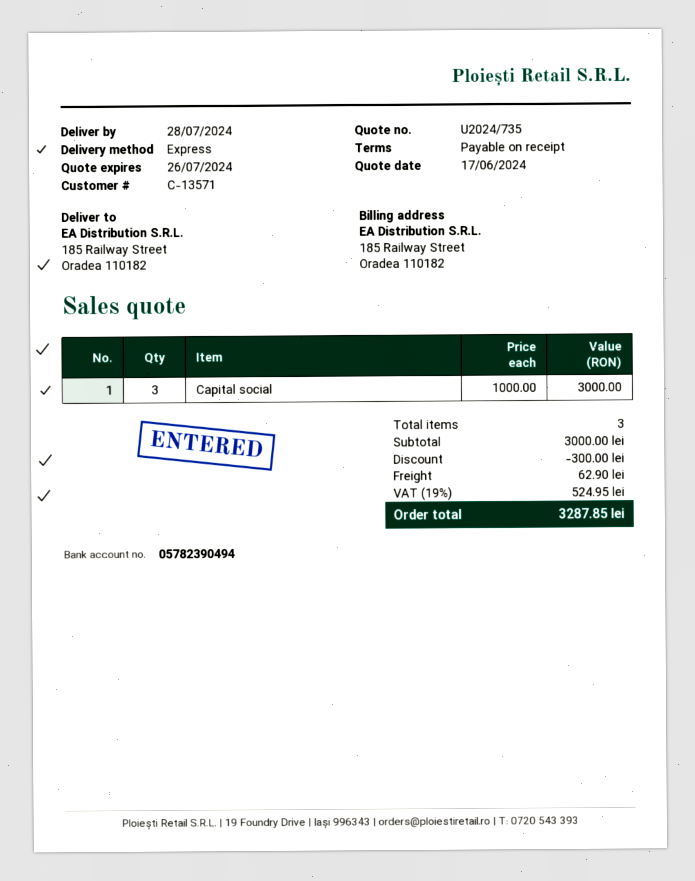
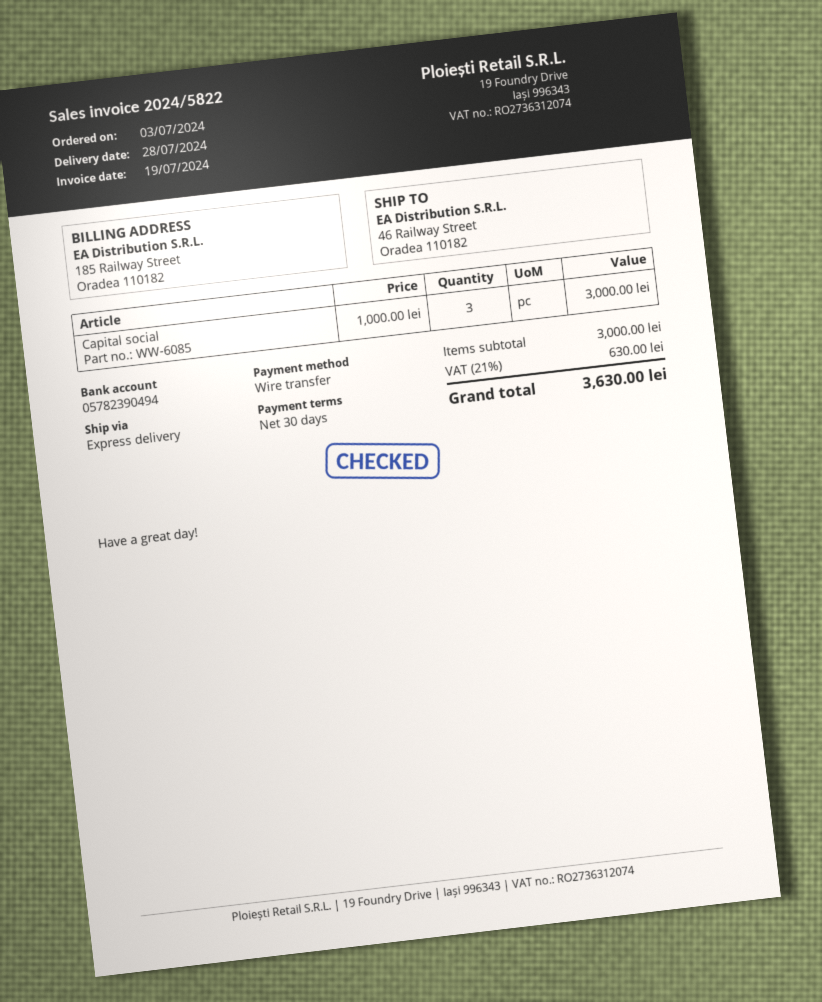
payment terms: on receipt -> 30 days
ship to: 185 Railway Street, Oradea 110182 -> 46 Railway Street, Oradea 110182
discount: 300.00 -> none
shipping: 62.90 -> none
tax: 19% = 524.95 -> 21% = 630.00
total: 3287.85 -> 3630.00

